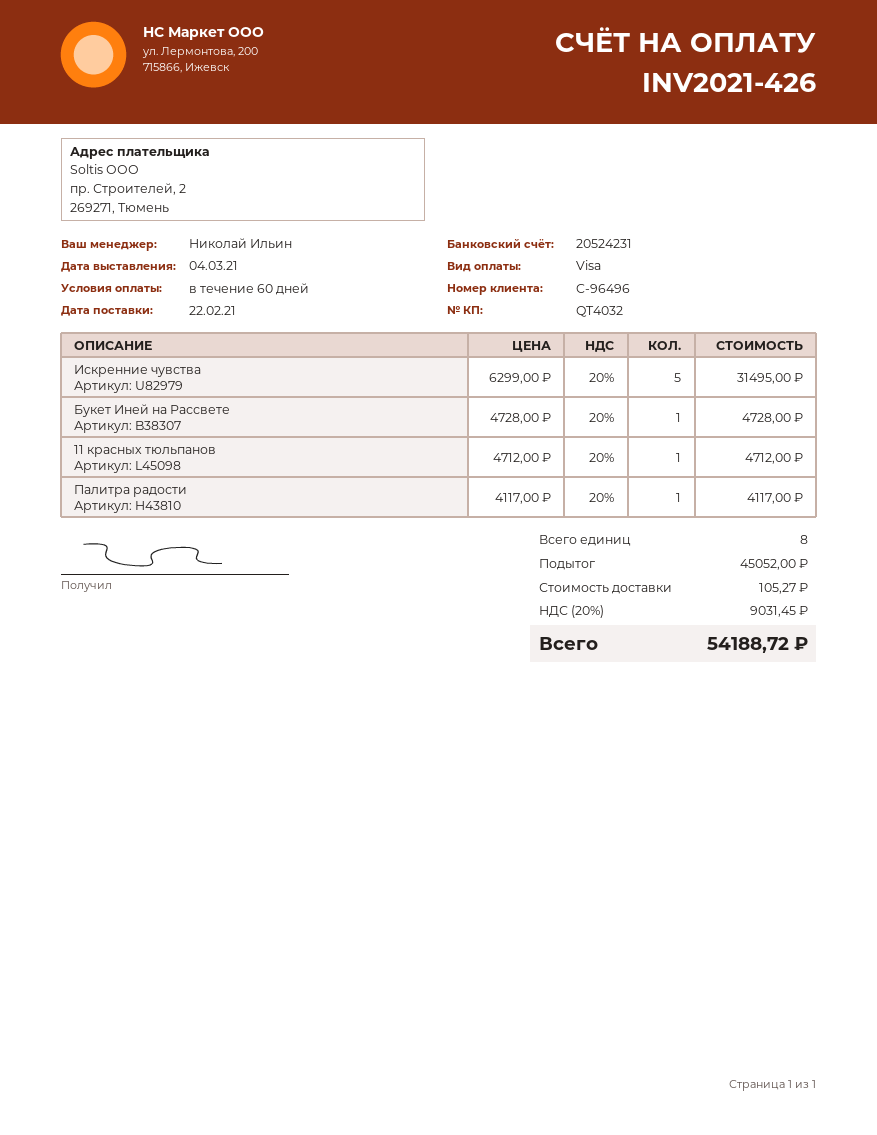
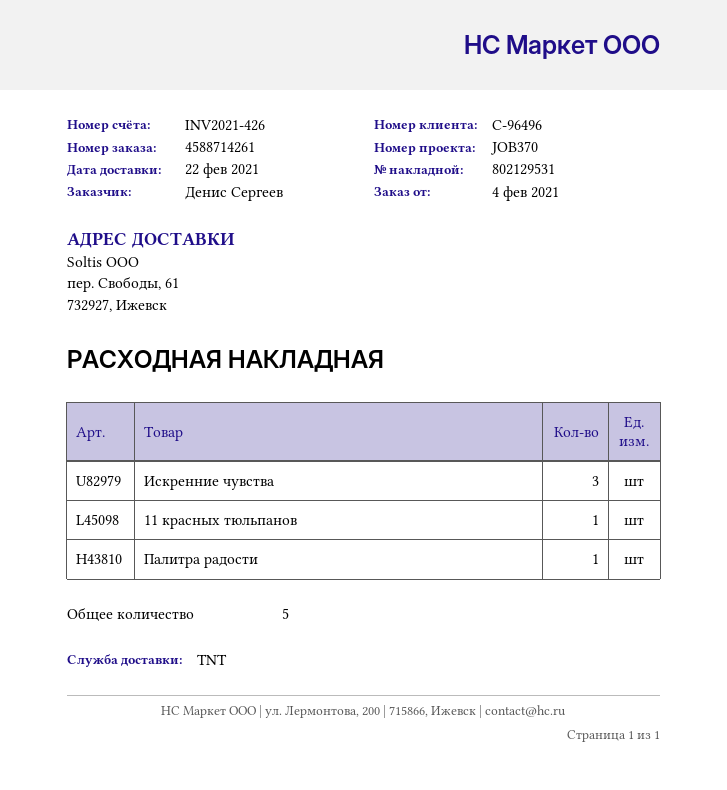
Искренние чувства: 5 -> 3
Букет Иней на Рассвете: 1 -> none
total quantity: 8 -> 5

